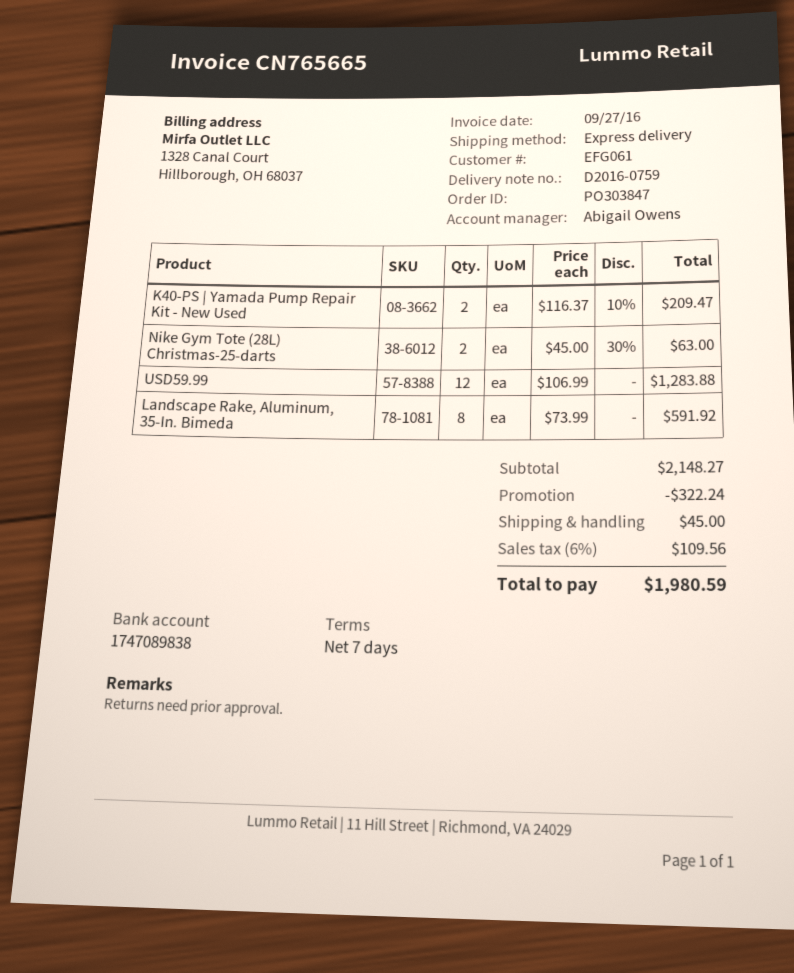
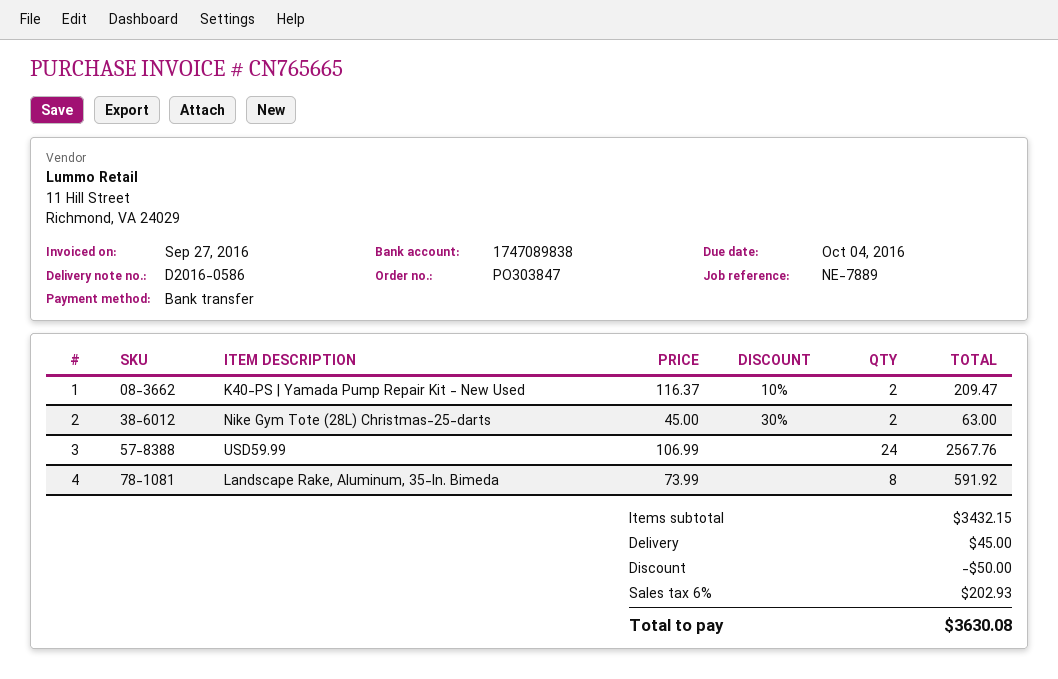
delivery note number: D2016-0759 -> D2016-0586
USD59.99: 12 x 106.99 = 1283.88 -> 24 x 106.99 = 2567.76
subtotal: 2148.27 -> 3432.15
discount: 322.24 -> 50.00
tax: 6% = 109.56 -> 6% = 202.93
total: 1980.59 -> 3630.08

